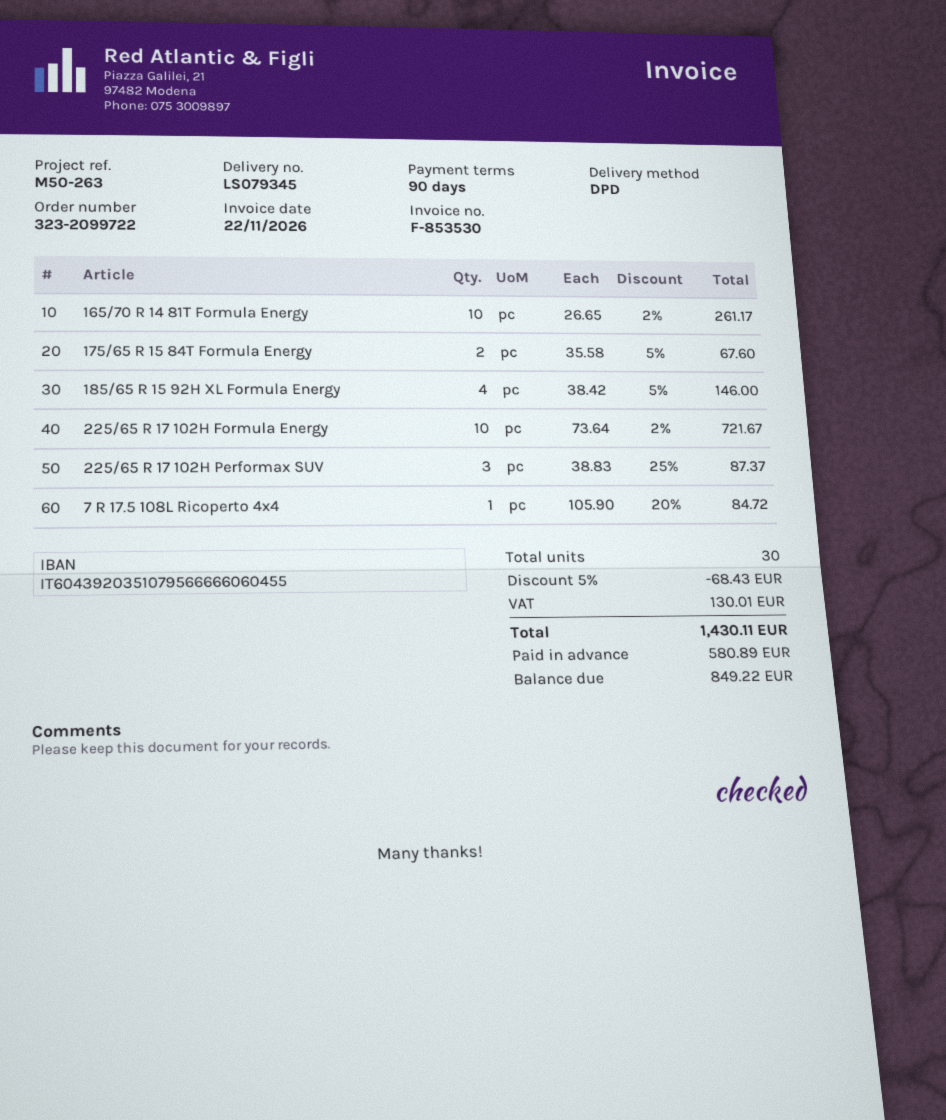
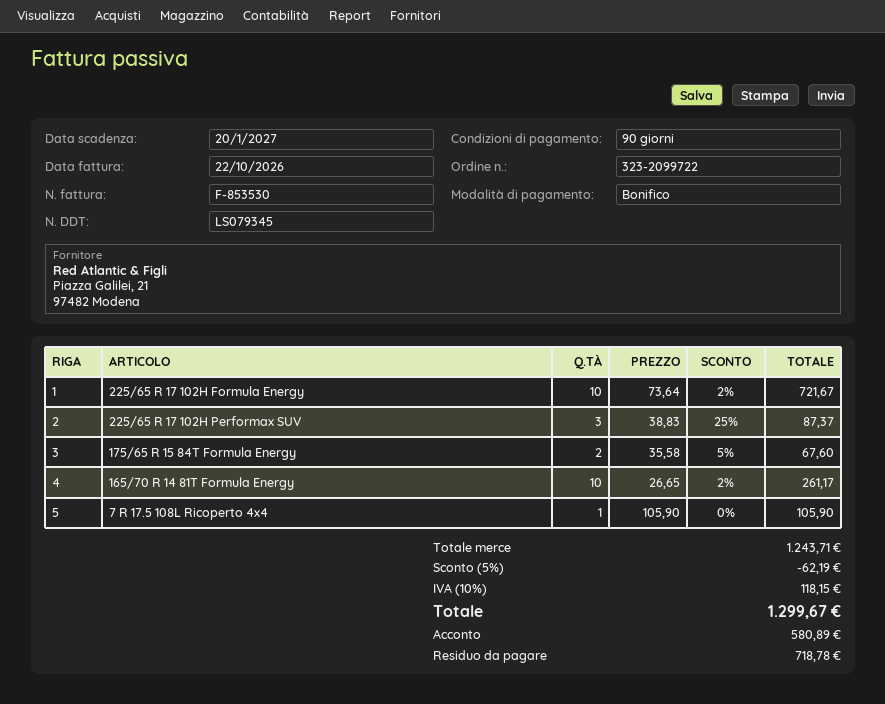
invoice date: 2026-11-22 -> 2026-10-22
185/65 R 15 92H XL Formula Energy: 4 x 38.42 - 5% = 146.00 -> none
7 R 17.5 108L Ricoperto 4x4: 1 x 105.90 - 20% = 84.72 -> 1 x 105.90 = 105.90
discount: 5% = 68.43 -> 5% = 62.19
tax: 130.01 -> 118.15
total: 1430.11 -> 1299.67
balance: 849.22 -> 718.78

